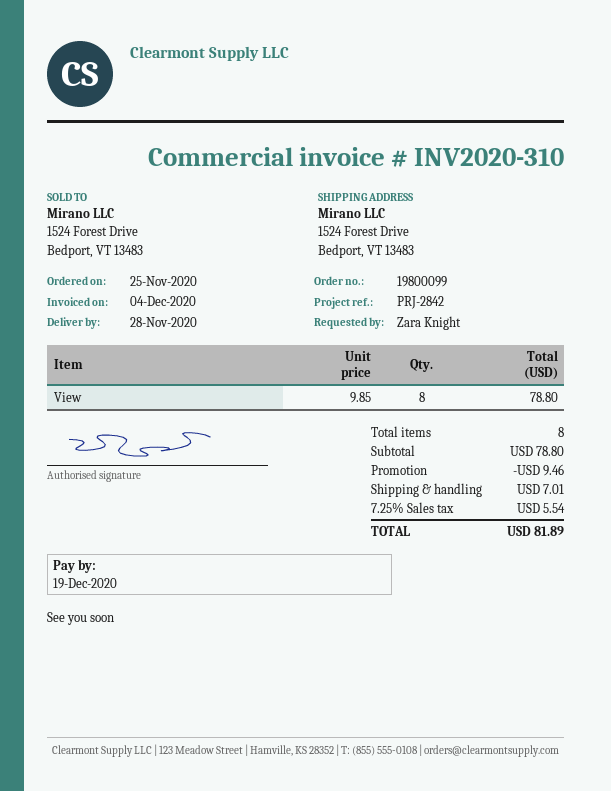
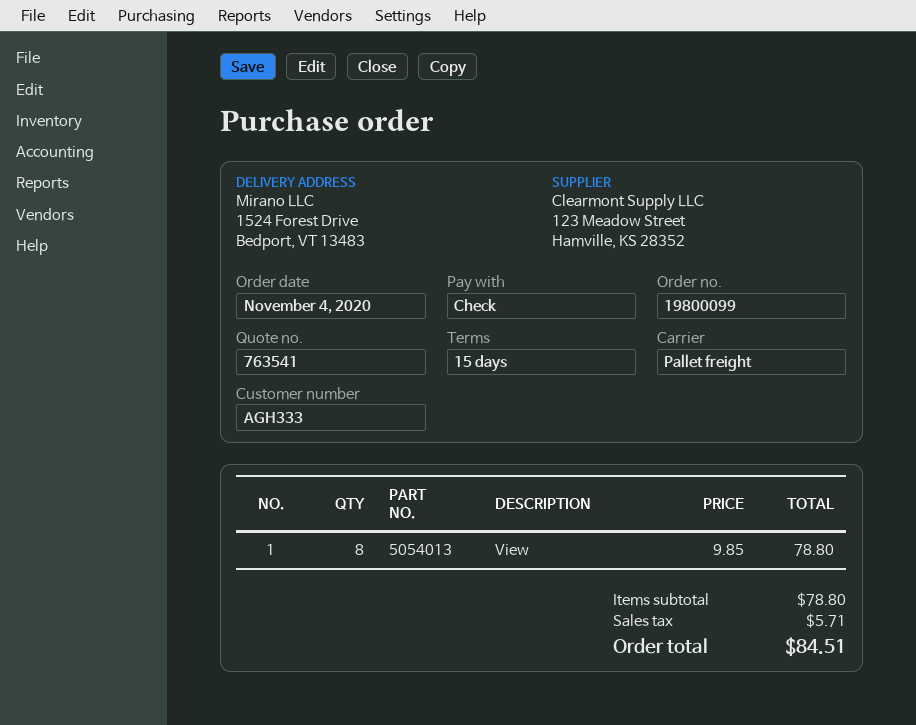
order date: 2020-11-25 -> 2020-11-04
discount: 9.46 -> none
shipping: 7.01 -> none
tax: 5.54 -> 5.71
total: 81.89 -> 84.51

